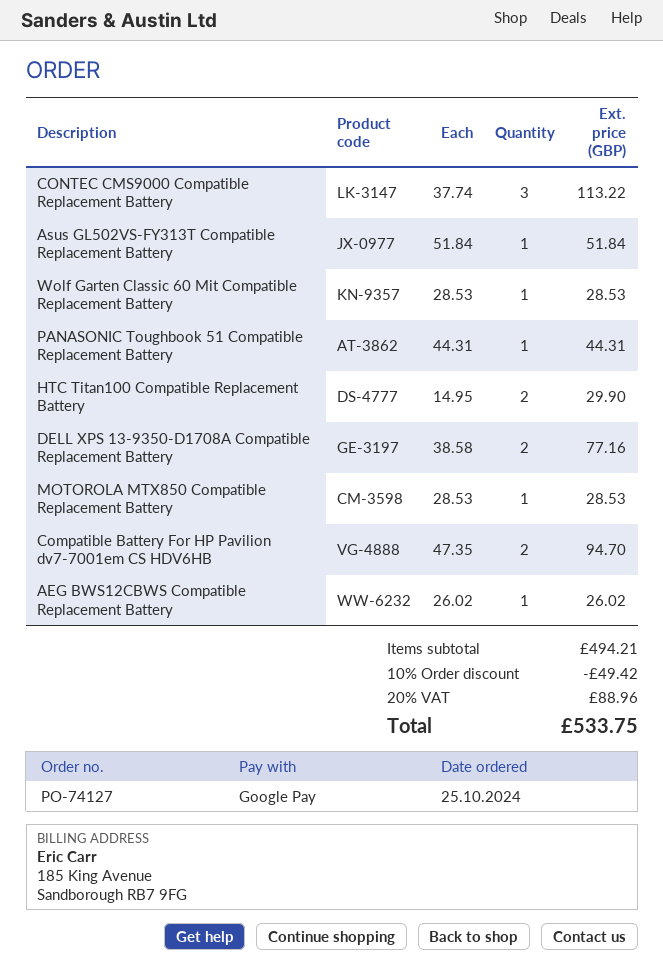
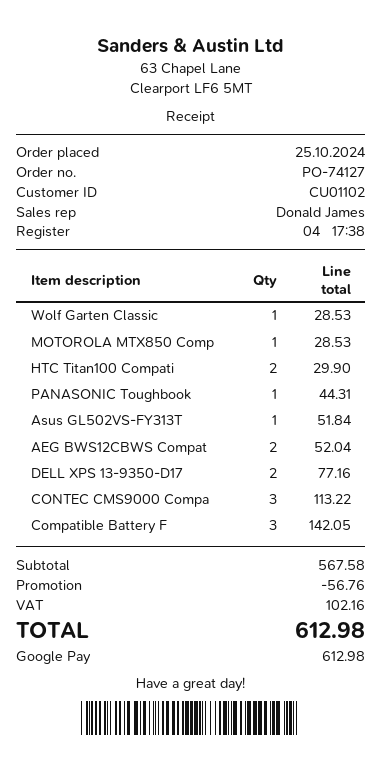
Compatible Battery For HP Pavilion dv7-7001em CS HDV6HB: 2 for 94.70 -> 3 for 142.05
AEG BWS12CBWS Compatible Replacement Battery: 1 for 26.02 -> 2 for 52.04
subtotal: 494.21 -> 567.58
discount: 49.42 -> 56.76
tax: 88.96 -> 102.16
total: 533.75 -> 612.98

